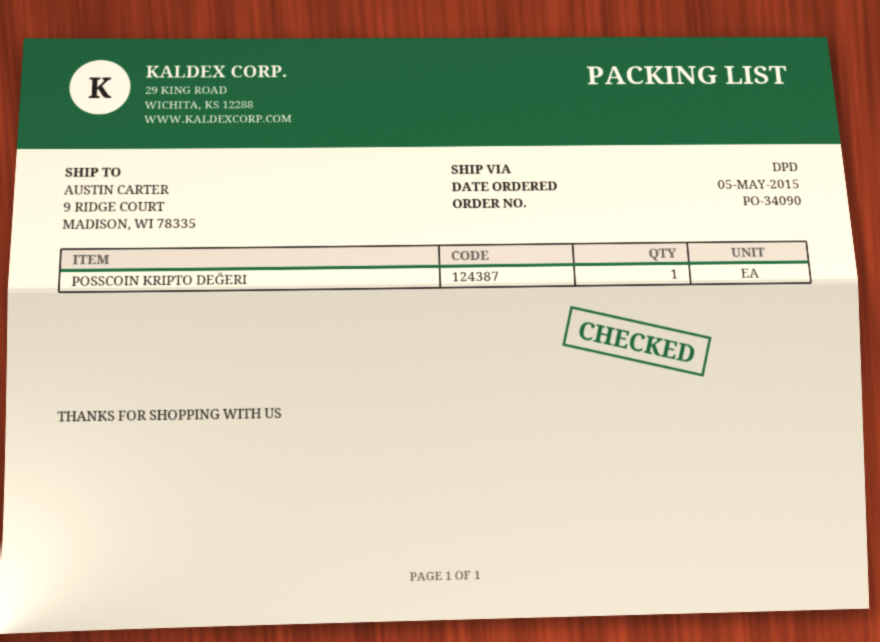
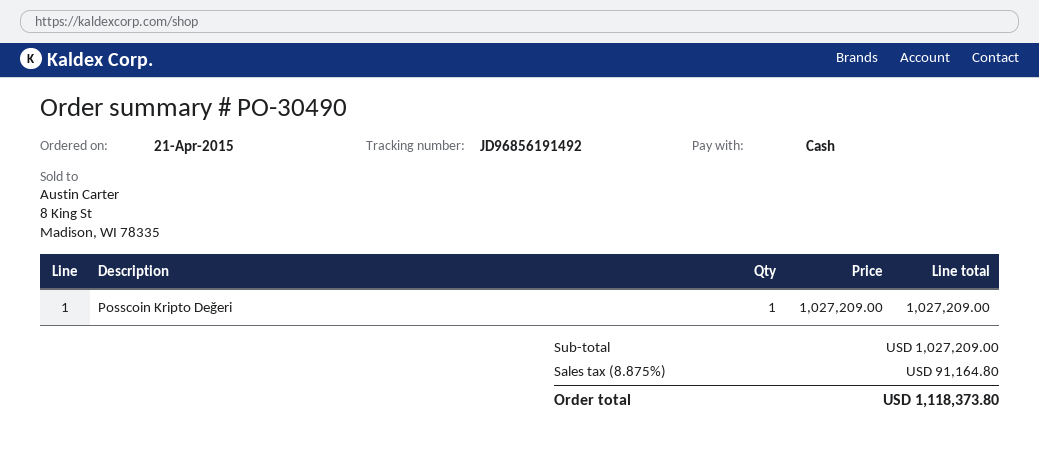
order number: PO-34090 -> PO-30490
order date: 2015-05-05 -> 2015-04-21

